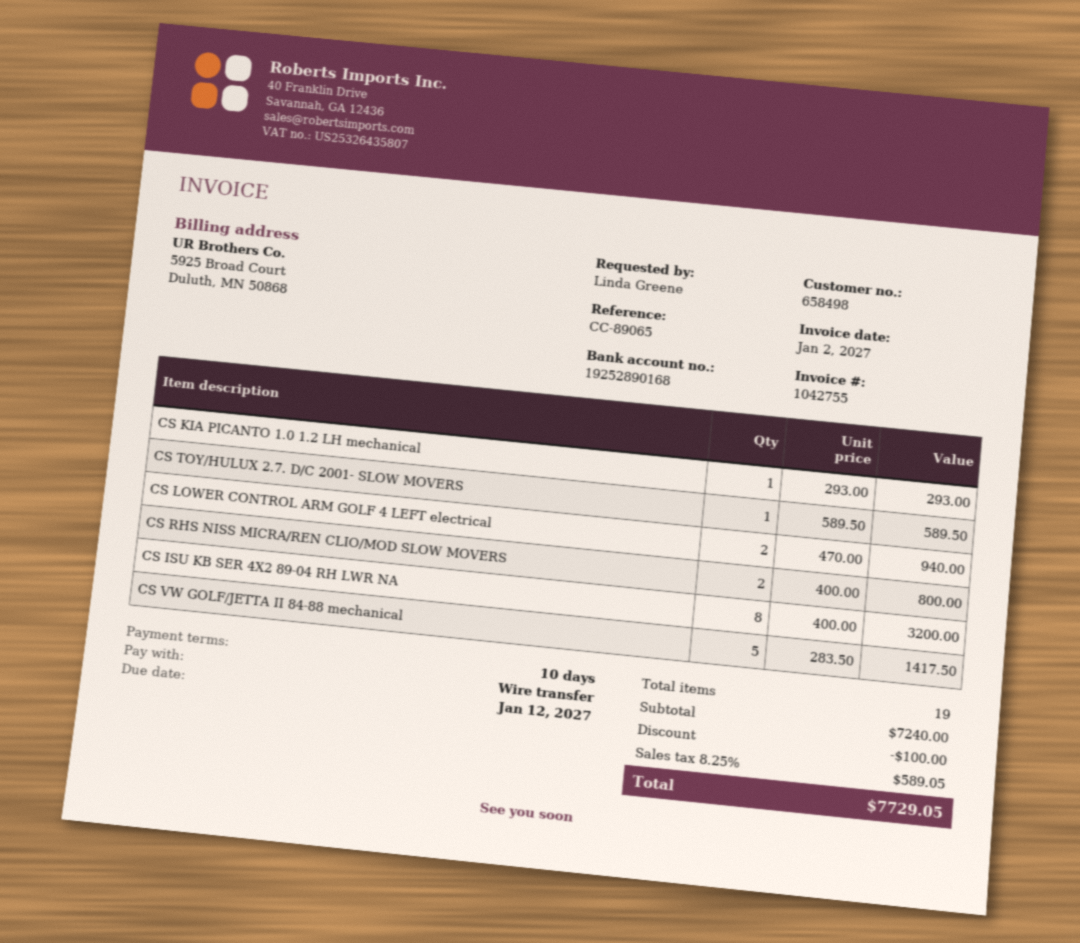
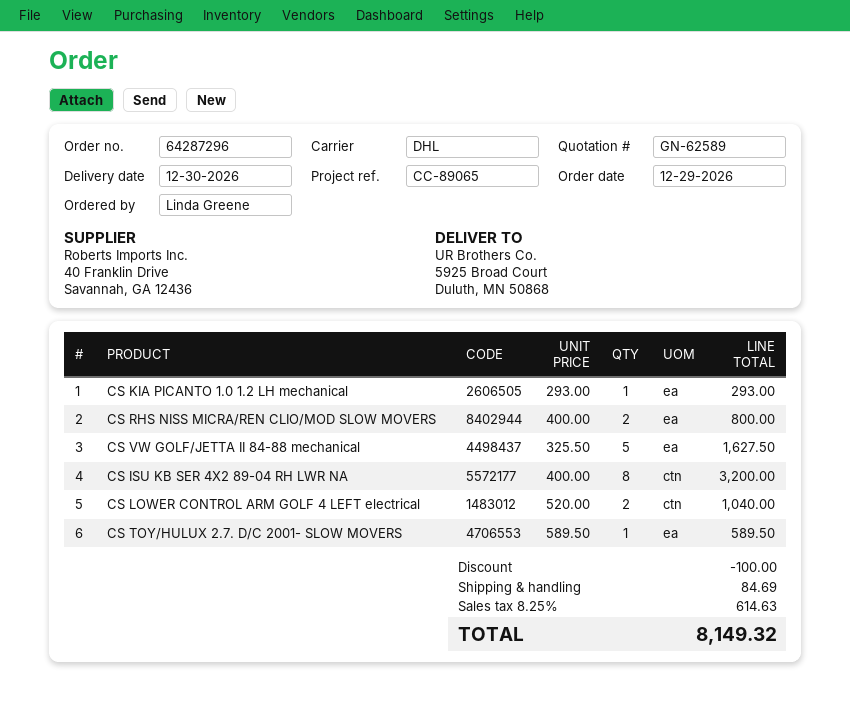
CS LOWER CONTROL ARM GOLF 4 LEFT electrical: 2 x 470.00 = 940.00 -> 2 x 520.00 = 1040.00
CS VW GOLF/JETTA II 84-88 mechanical: 5 x 283.50 = 1417.50 -> 5 x 325.50 = 1627.50
shipping: none -> 84.69
tax: 8.25% = 589.05 -> 8.25% = 614.63
total: 7729.05 -> 8149.32

